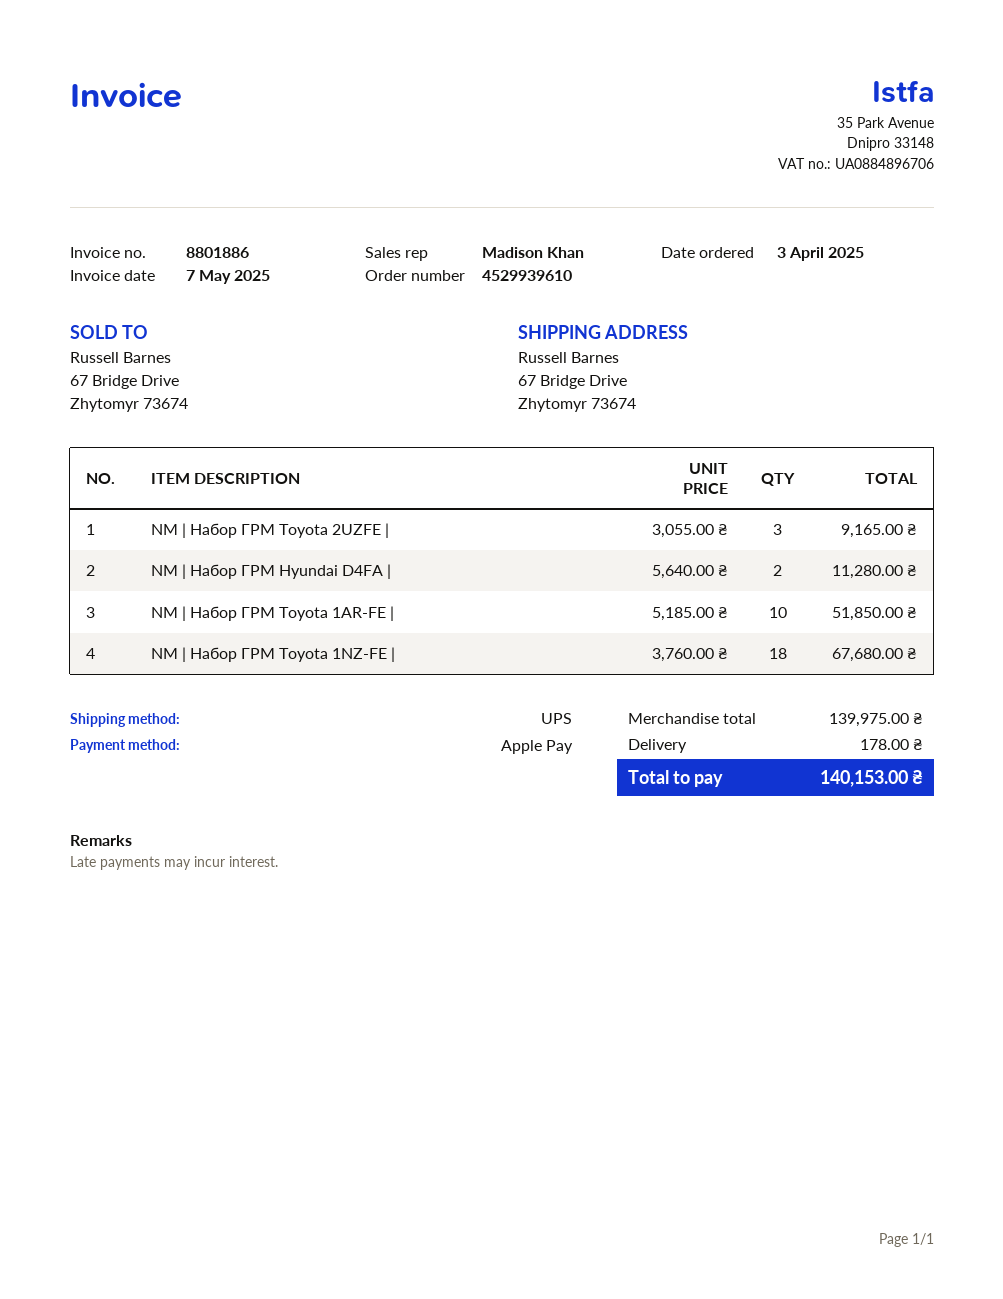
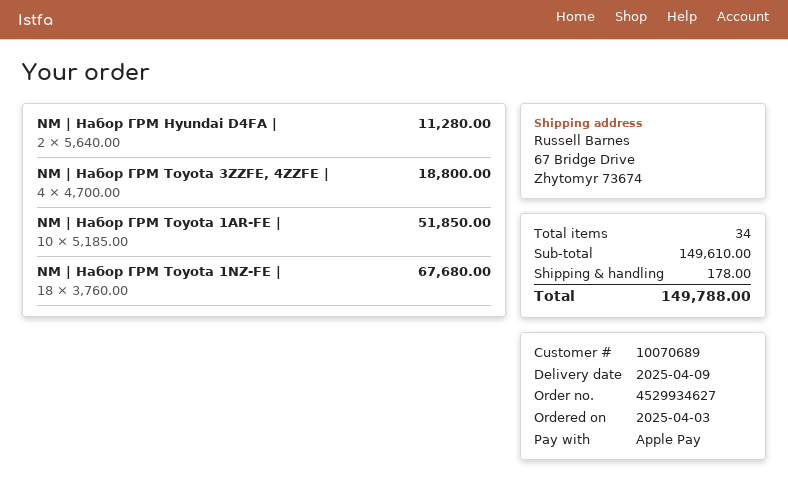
order number: 4529939610 -> 4529934627
NM | Набор ГРМ Toyota 2UZFE |: 3 x 3055.00 = 9165.00 -> none
NM | Набор ГРМ Toyota 3ZZFE, 4ZZFE |: none -> 4 x 4700.00 = 18800.00
subtotal: 139975.00 -> 149610.00
total: 140153.00 -> 149788.00

